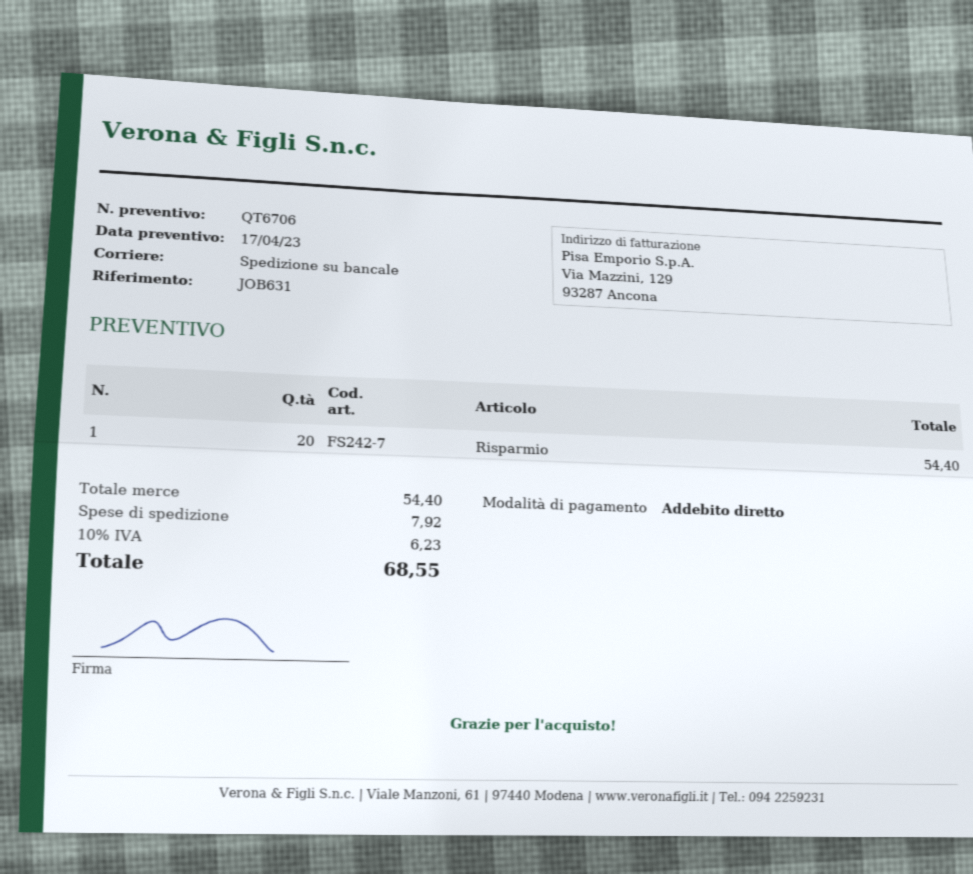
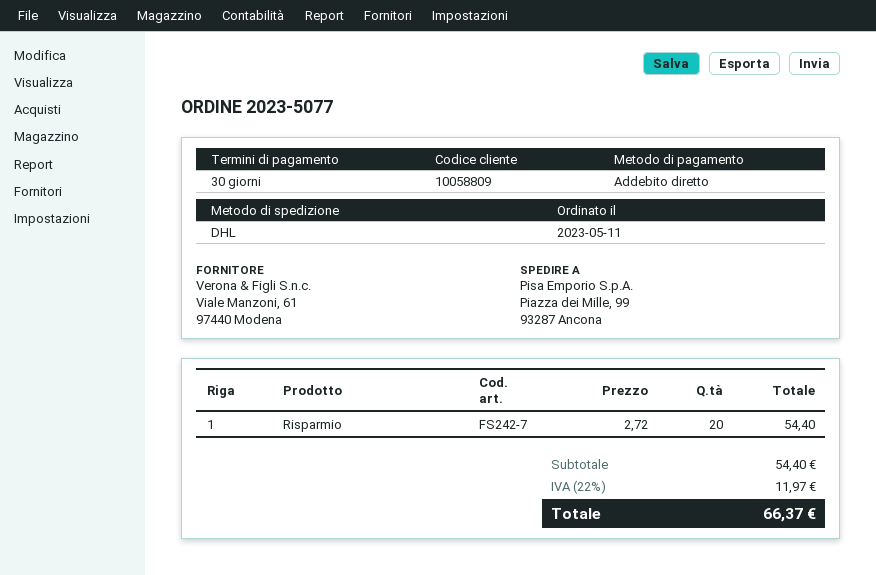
shipping method: pallet freight -> DHL
shipping: 7.92 -> none
tax: 10% = 6.23 -> 22% = 11.97
total: 68.55 -> 66.37

